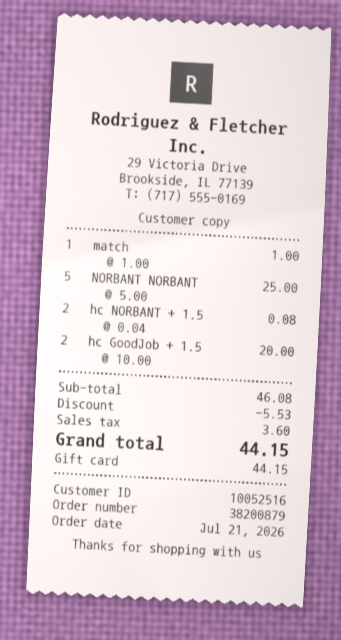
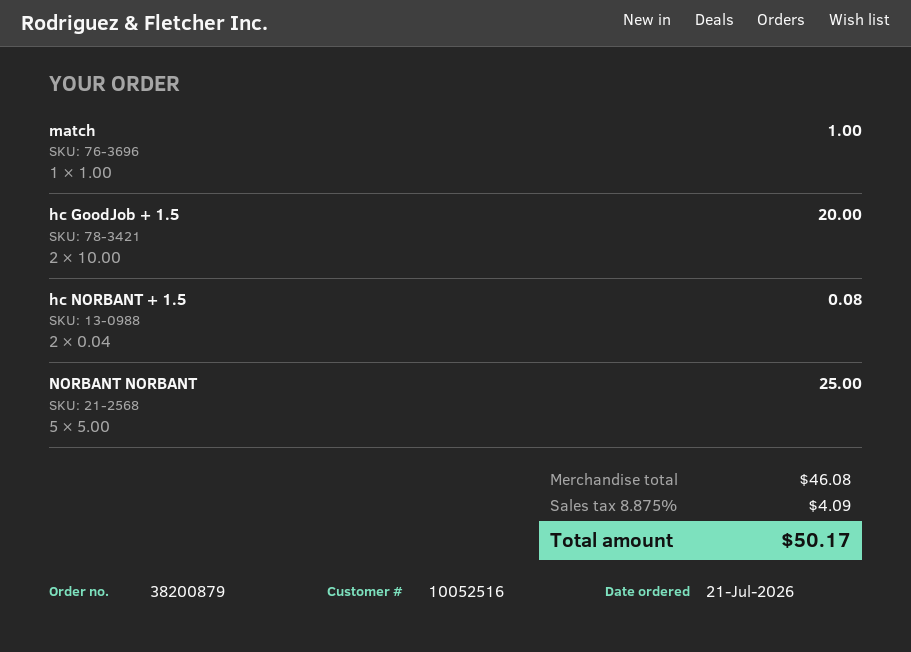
discount: 5.53 -> none
tax: 3.60 -> 4.09
total: 44.15 -> 50.17

